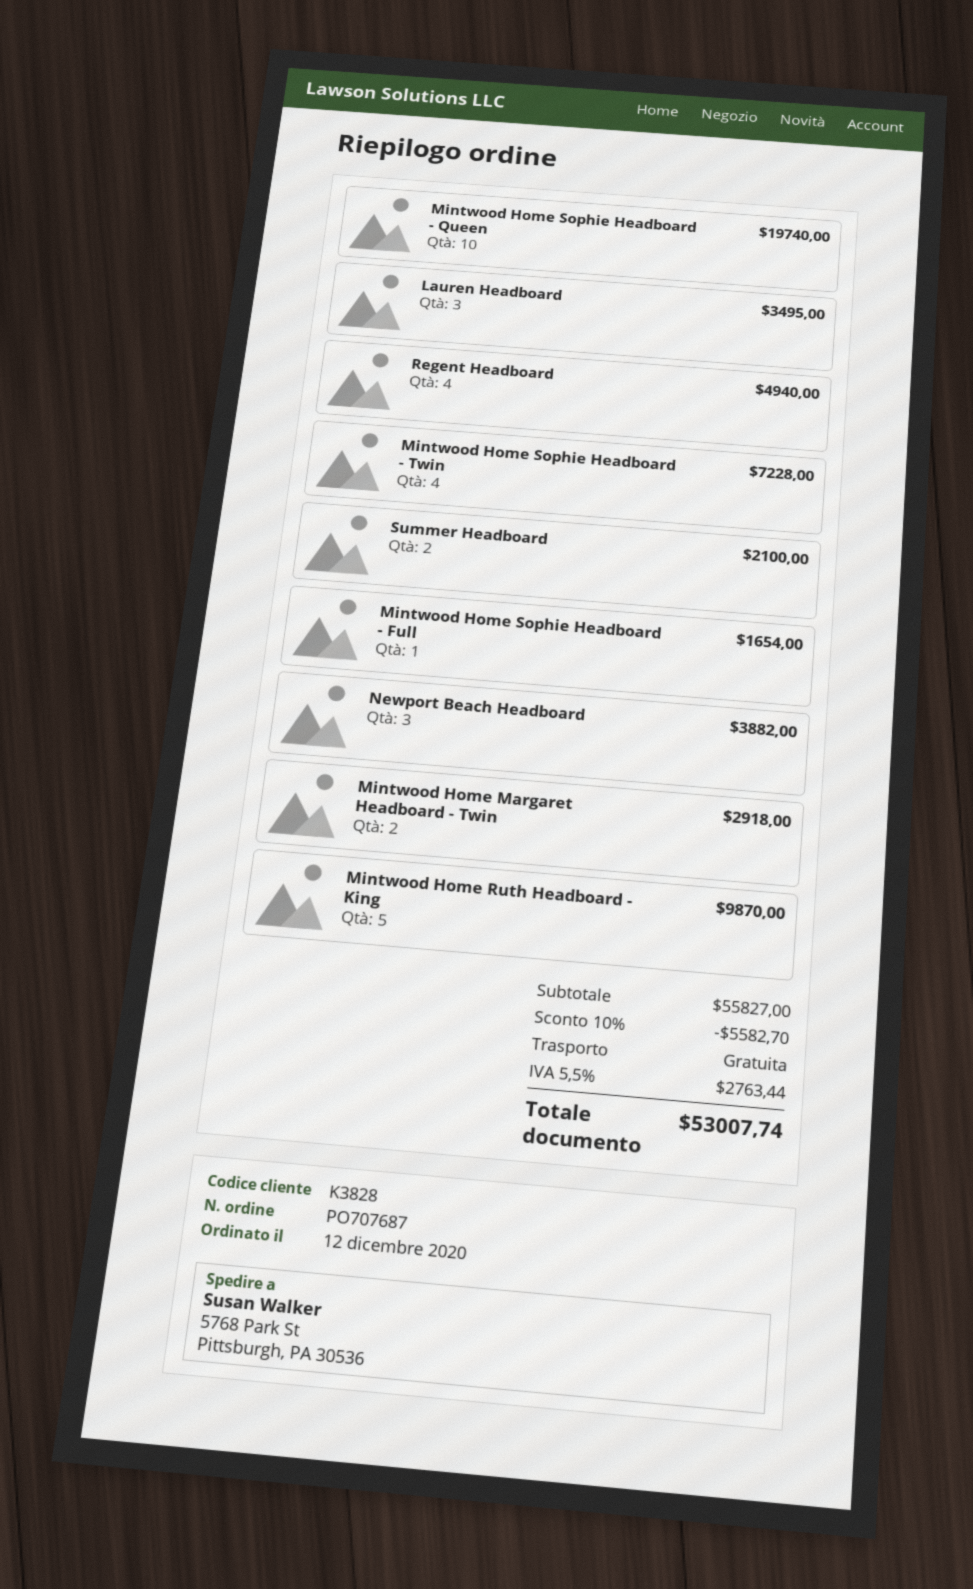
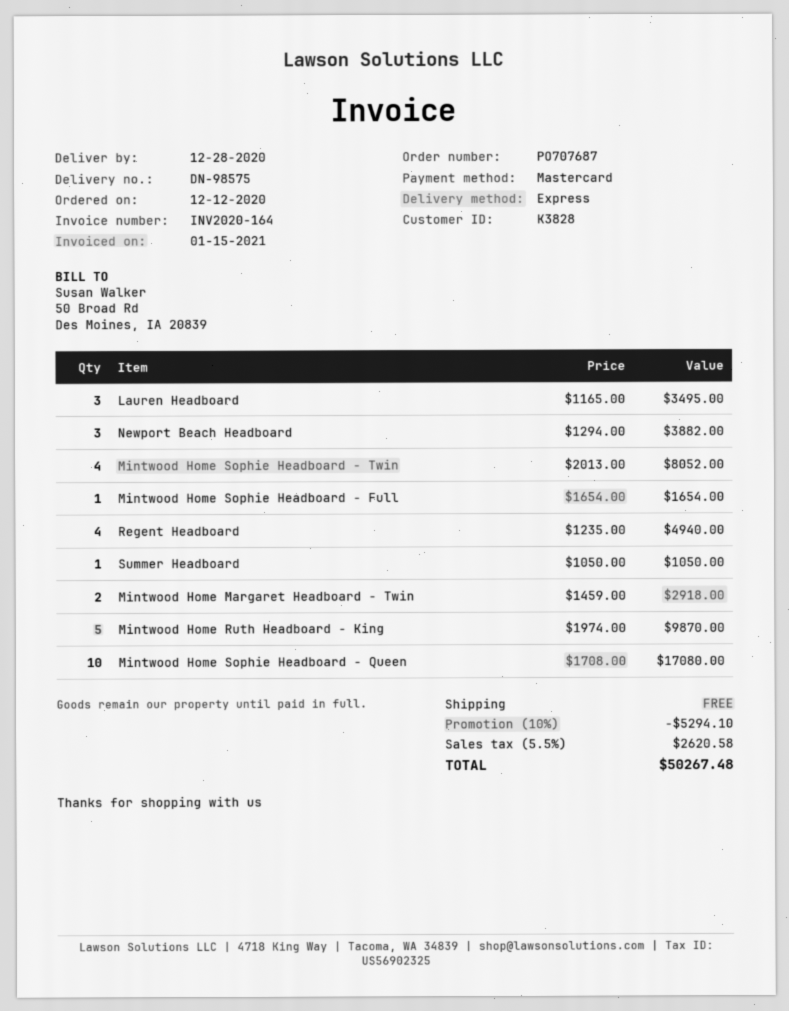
Mintwood Home Sophie Headboard - Queen: 10 for 19740.00 -> 10 for 17080.00
Mintwood Home Sophie Headboard - Twin: 4 for 7228.00 -> 4 for 8052.00
Summer Headboard: 2 for 2100.00 -> 1 for 1050.00
discount: 10% = 5582.70 -> 10% = 5294.10
tax: 5.5% = 2763.44 -> 5.5% = 2620.58
total: 53007.74 -> 50267.48

